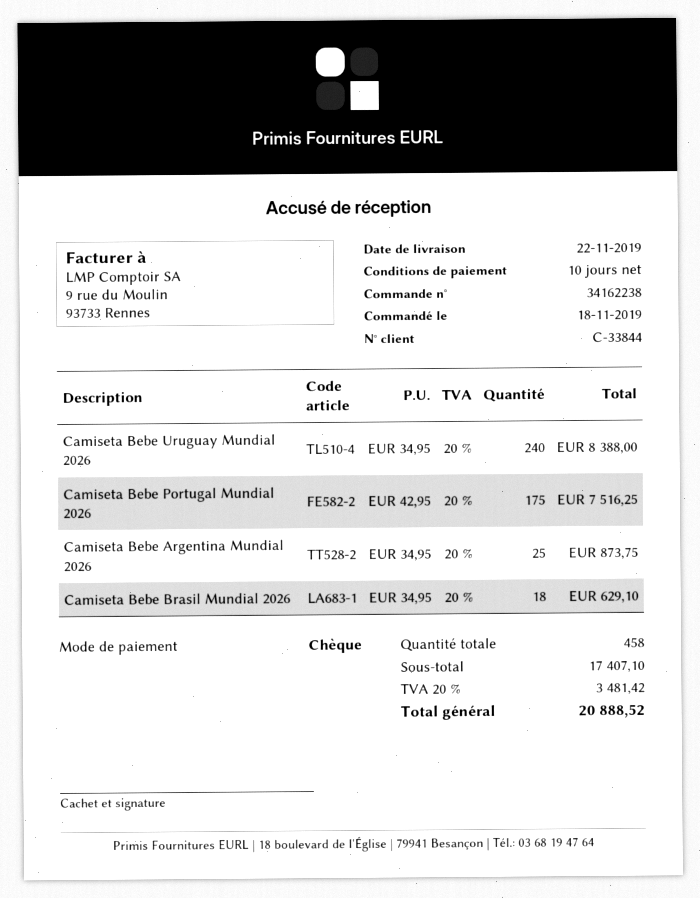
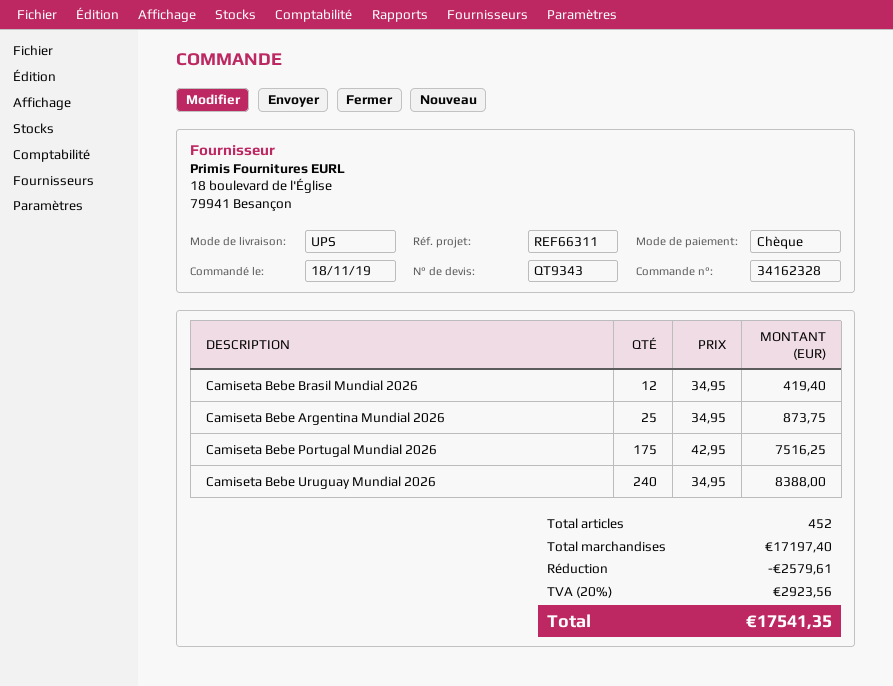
order number: 34162238 -> 34162328
Camiseta Bebe Brasil Mundial 2026: 18 x 34.95 = 629.10 -> 12 x 34.95 = 419.40
total quantity: 458 -> 452
subtotal: 17407.10 -> 17197.40
discount: none -> 2579.61
tax: 20% = 3481.42 -> 20% = 2923.56
total: 20888.52 -> 17541.35

